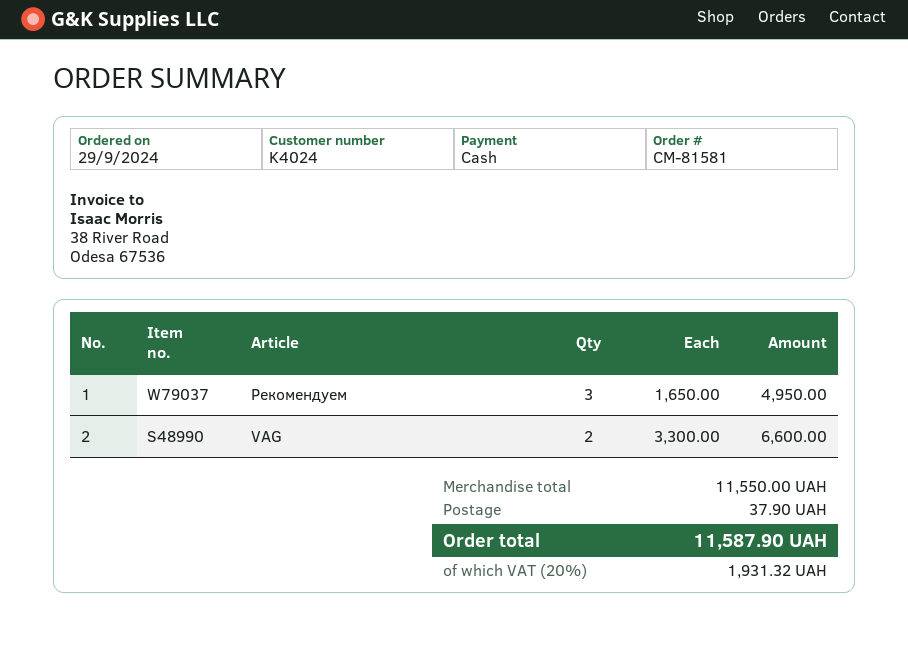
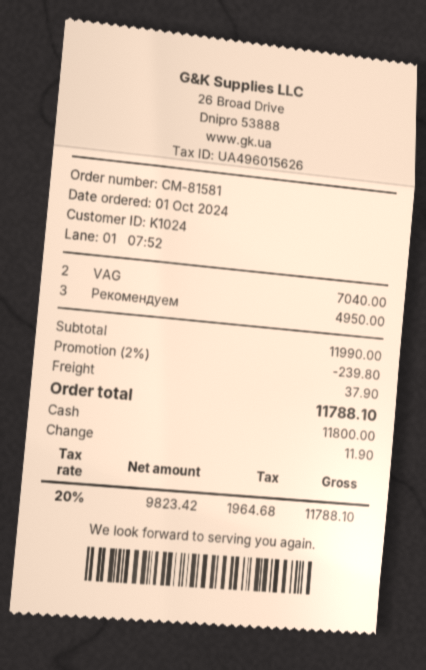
order date: 2024-09-29 -> 2024-10-01
customer number: K4024 -> K1024
VAG: 2 for 6600.00 -> 2 for 7040.00
subtotal: 11550.00 -> 11990.00
discount: none -> 2% = 239.80
tax: 20% = 1931.32 -> 20% = 1964.68
total: 11587.90 -> 11788.10

